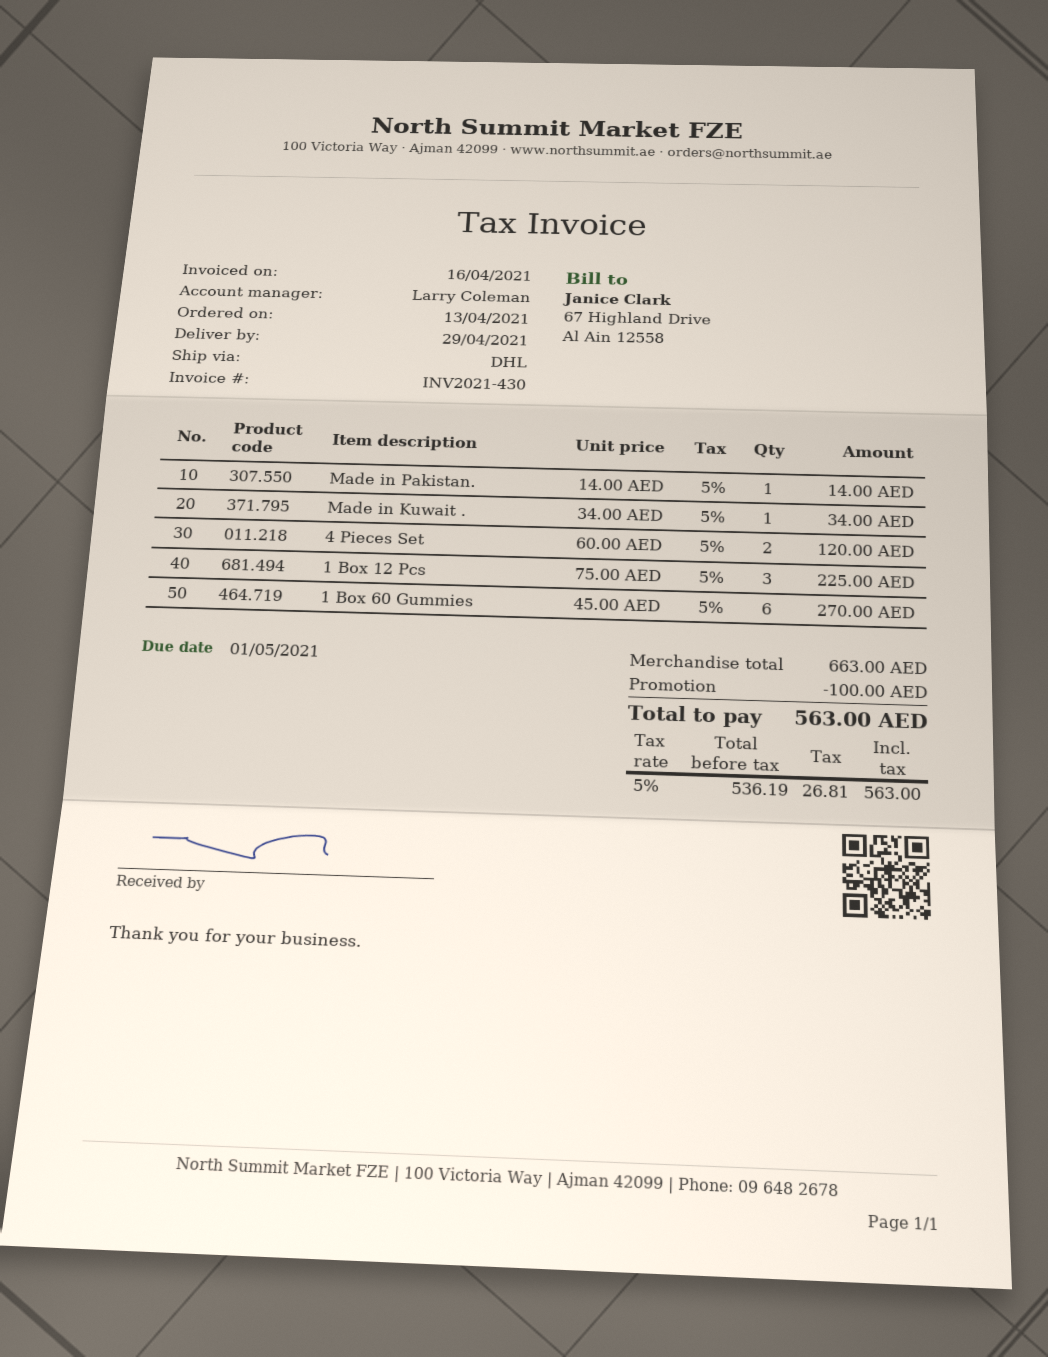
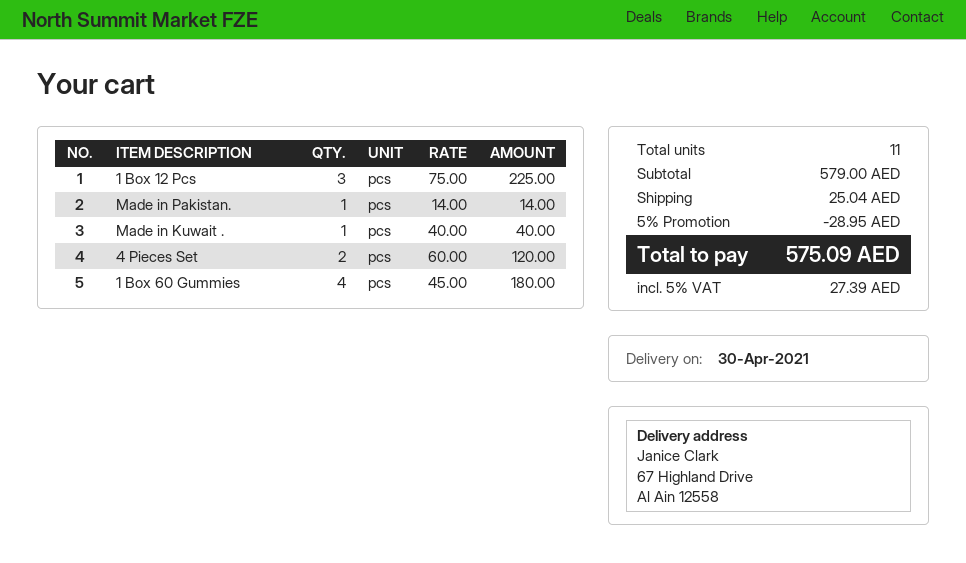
delivery date: 2021-04-29 -> 2021-04-30
Made in Kuwait .: 1 x 34.00 = 34.00 -> 1 x 40.00 = 40.00
1 Box 60 Gummies: 6 x 45.00 = 270.00 -> 4 x 45.00 = 180.00
subtotal: 663.00 -> 579.00
discount: 100.00 -> 28.95
shipping: none -> 25.04
tax: 5% = 26.81 -> 5% = 27.39
total: 563.00 -> 575.09

